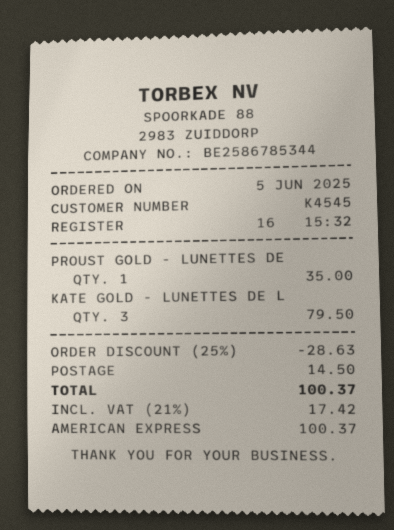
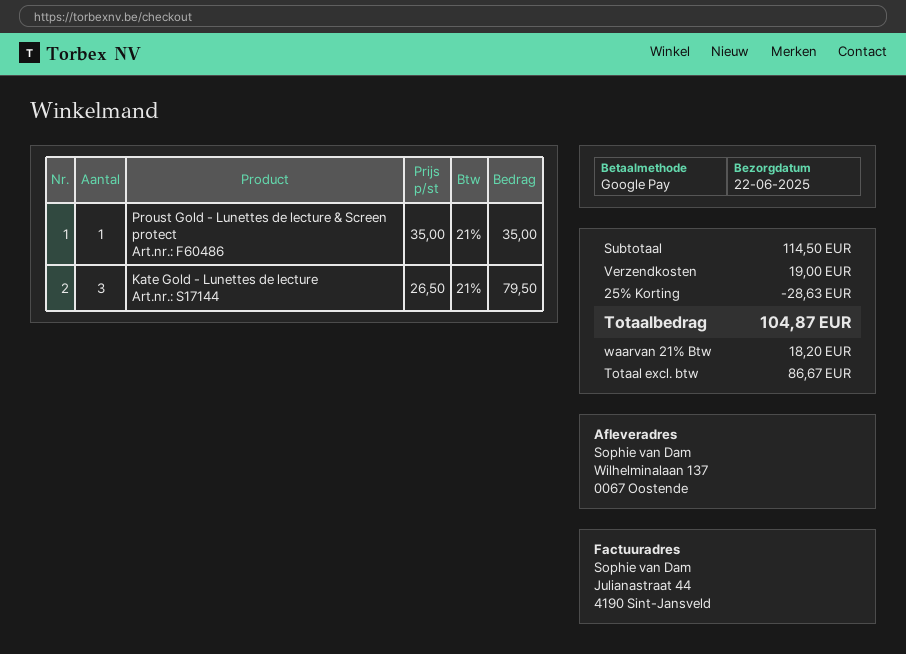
payment method: American Express -> Google Pay
shipping: 14.50 -> 19.00
tax: 21% = 17.42 -> 21% = 18.20
total: 100.37 -> 104.87

